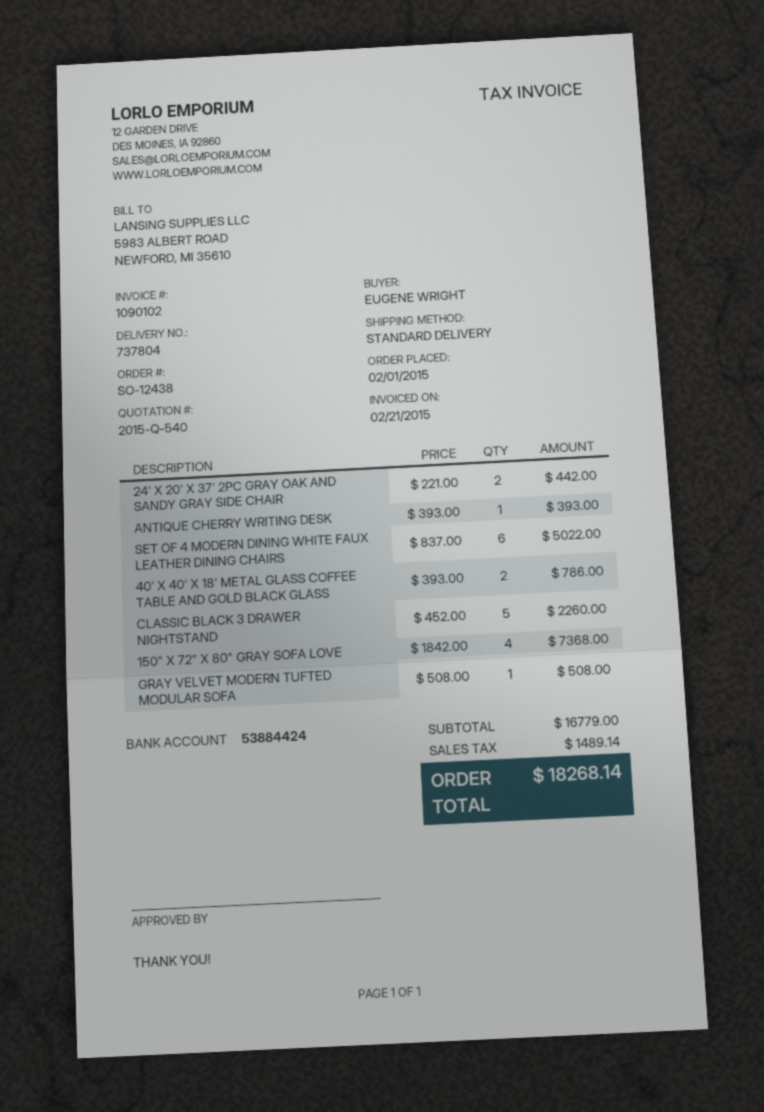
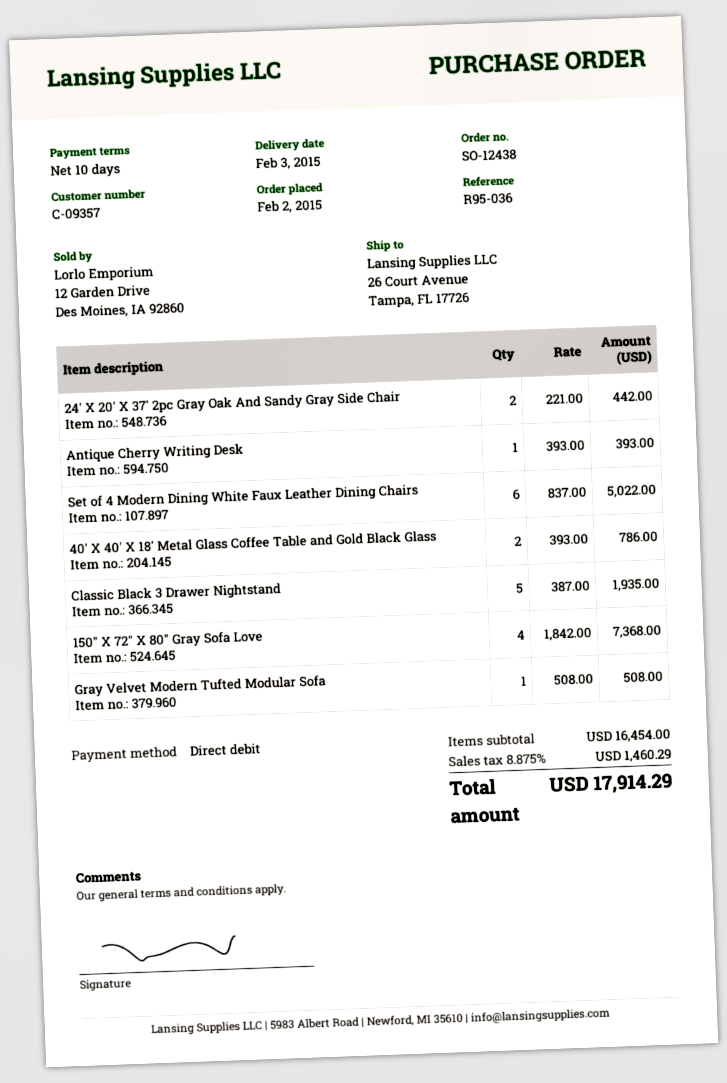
order date: 2015-02-01 -> 2015-02-02
CLASSIC BLACK 3 DRAWER NIGHTSTAND: 5 x 452.00 = 2260.00 -> 5 x 387.00 = 1935.00
subtotal: 16779.00 -> 16454.00
tax: 1489.14 -> 1460.29
total: 18268.14 -> 17914.29

